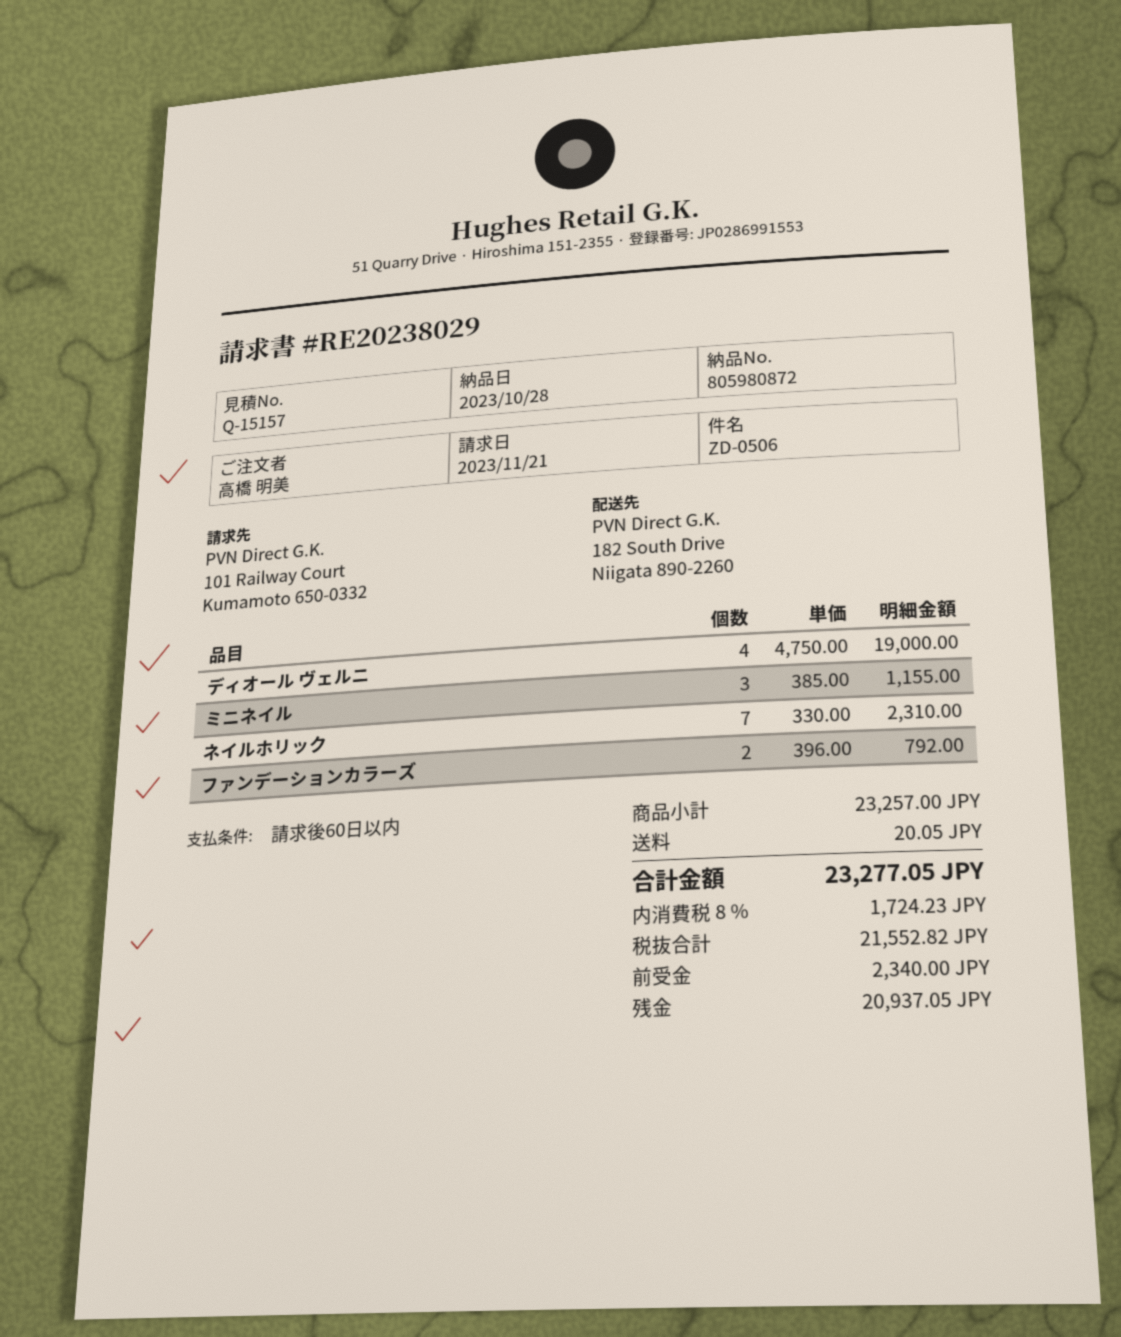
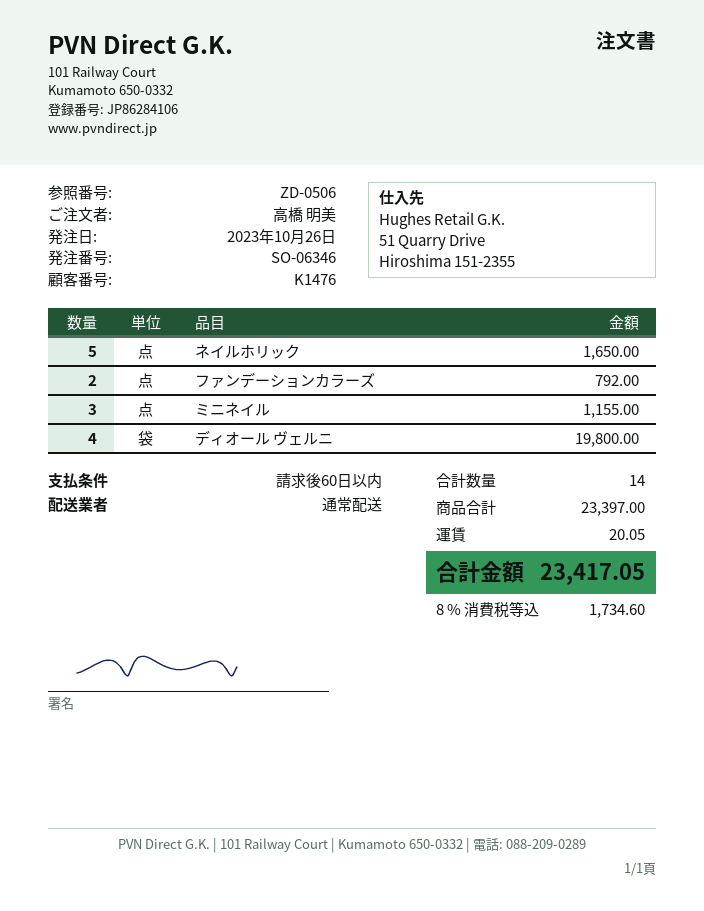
ディオール ヴェルニ: 4 for 19000.00 -> 4 for 19800.00
ネイルホリック: 7 for 2310.00 -> 5 for 1650.00
subtotal: 23257.00 -> 23397.00
tax: 8% = 1724.23 -> 8% = 1734.60
total: 23277.05 -> 23417.05

